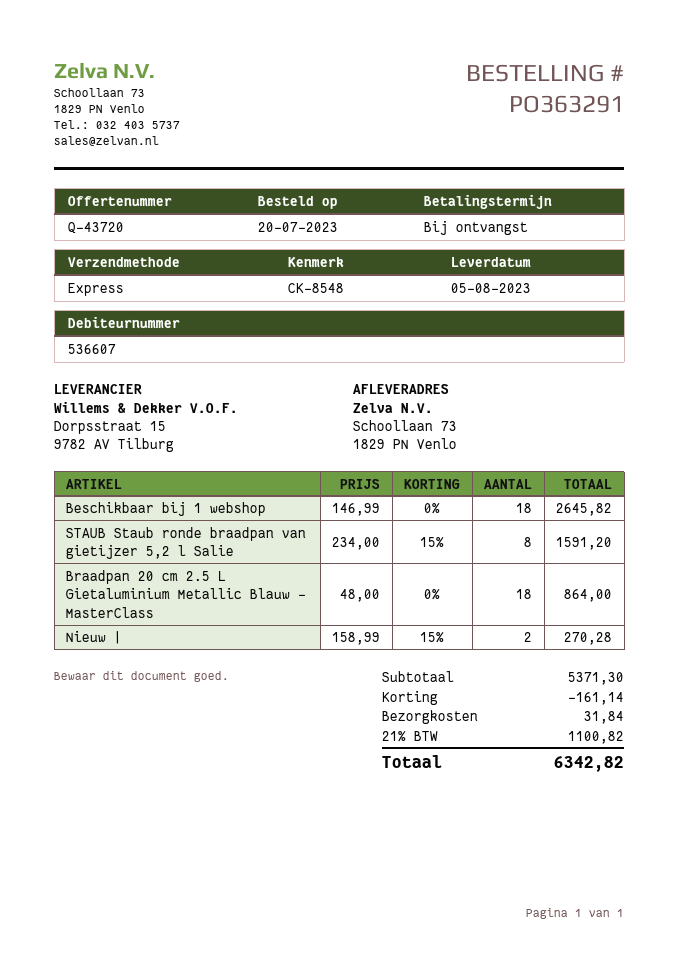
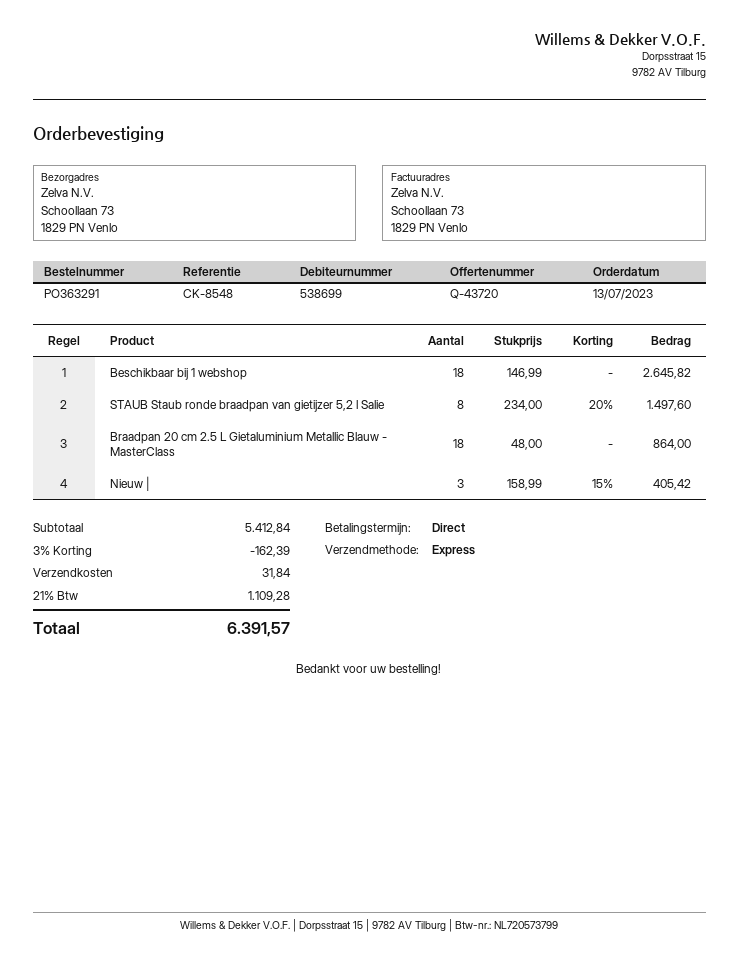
order date: 2023-07-20 -> 2023-07-13
customer number: 536607 -> 538699
STAUB Staub ronde braadpan van gietijzer 5,2 l Salie: 8 x 234.00 - 15% = 1591.20 -> 8 x 234.00 - 20% = 1497.60
Nieuw |: 2 x 158.99 - 15% = 270.28 -> 3 x 158.99 - 15% = 405.42
subtotal: 5371.30 -> 5412.84
discount: 161.14 -> 162.39
tax: 21% = 1100.82 -> 21% = 1109.28
total: 6342.82 -> 6391.57

